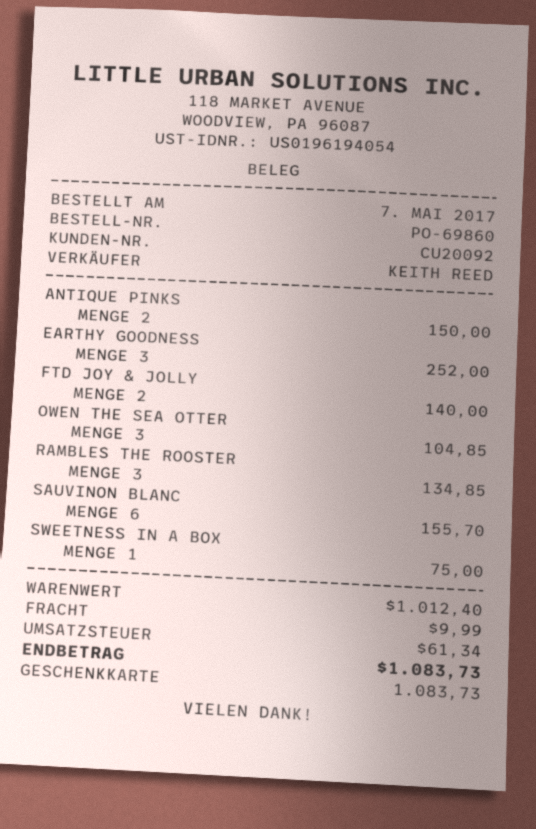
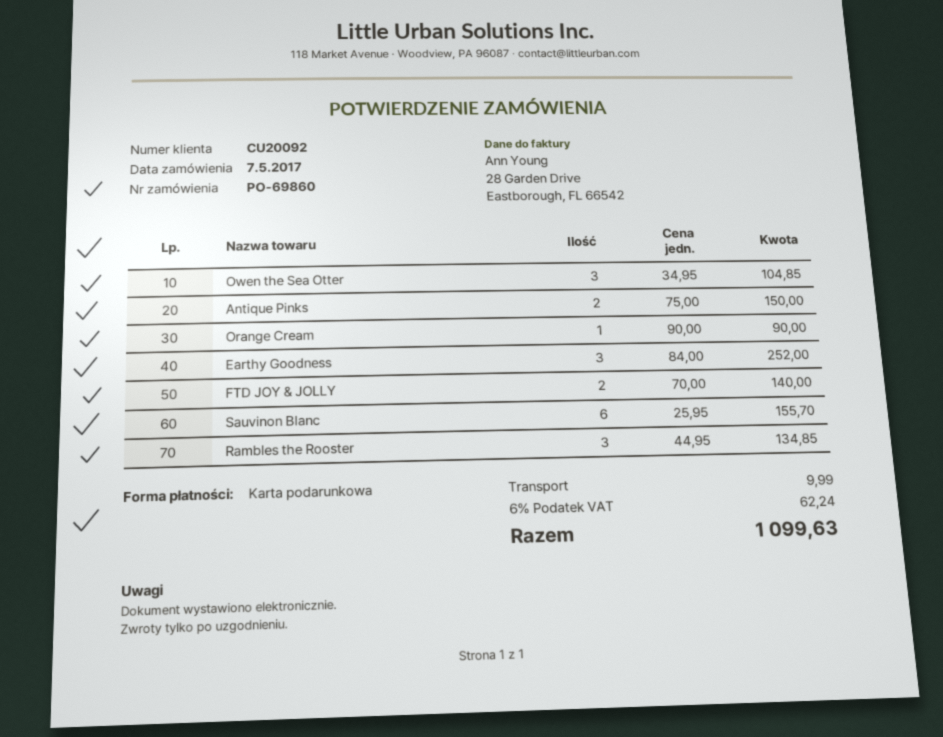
SWEETNESS IN A BOX: 1 for 75.00 -> none
Orange Cream: none -> 1 for 90.00
tax: 61.34 -> 62.24
total: 1083.73 -> 1099.63

